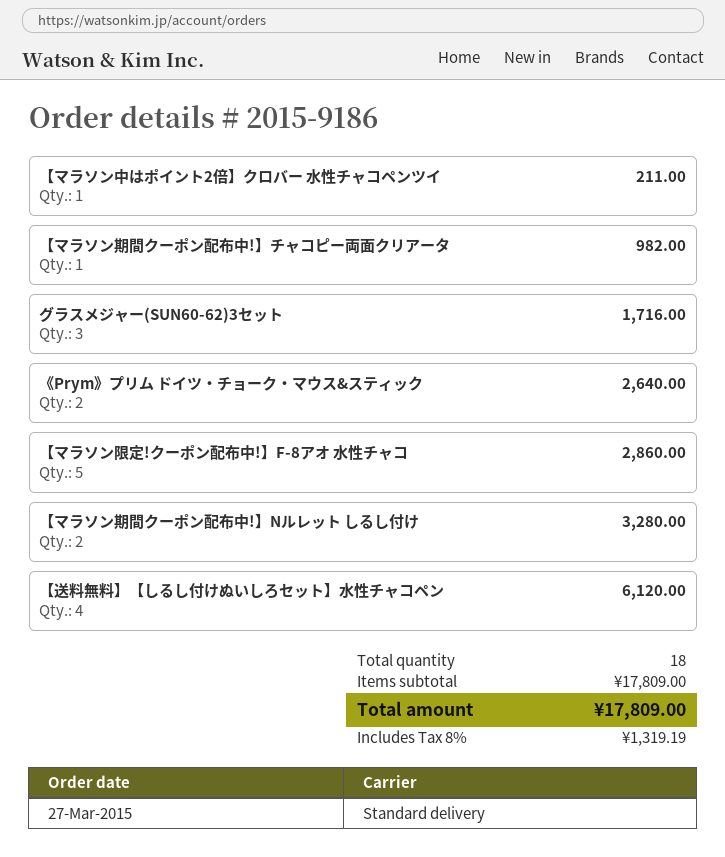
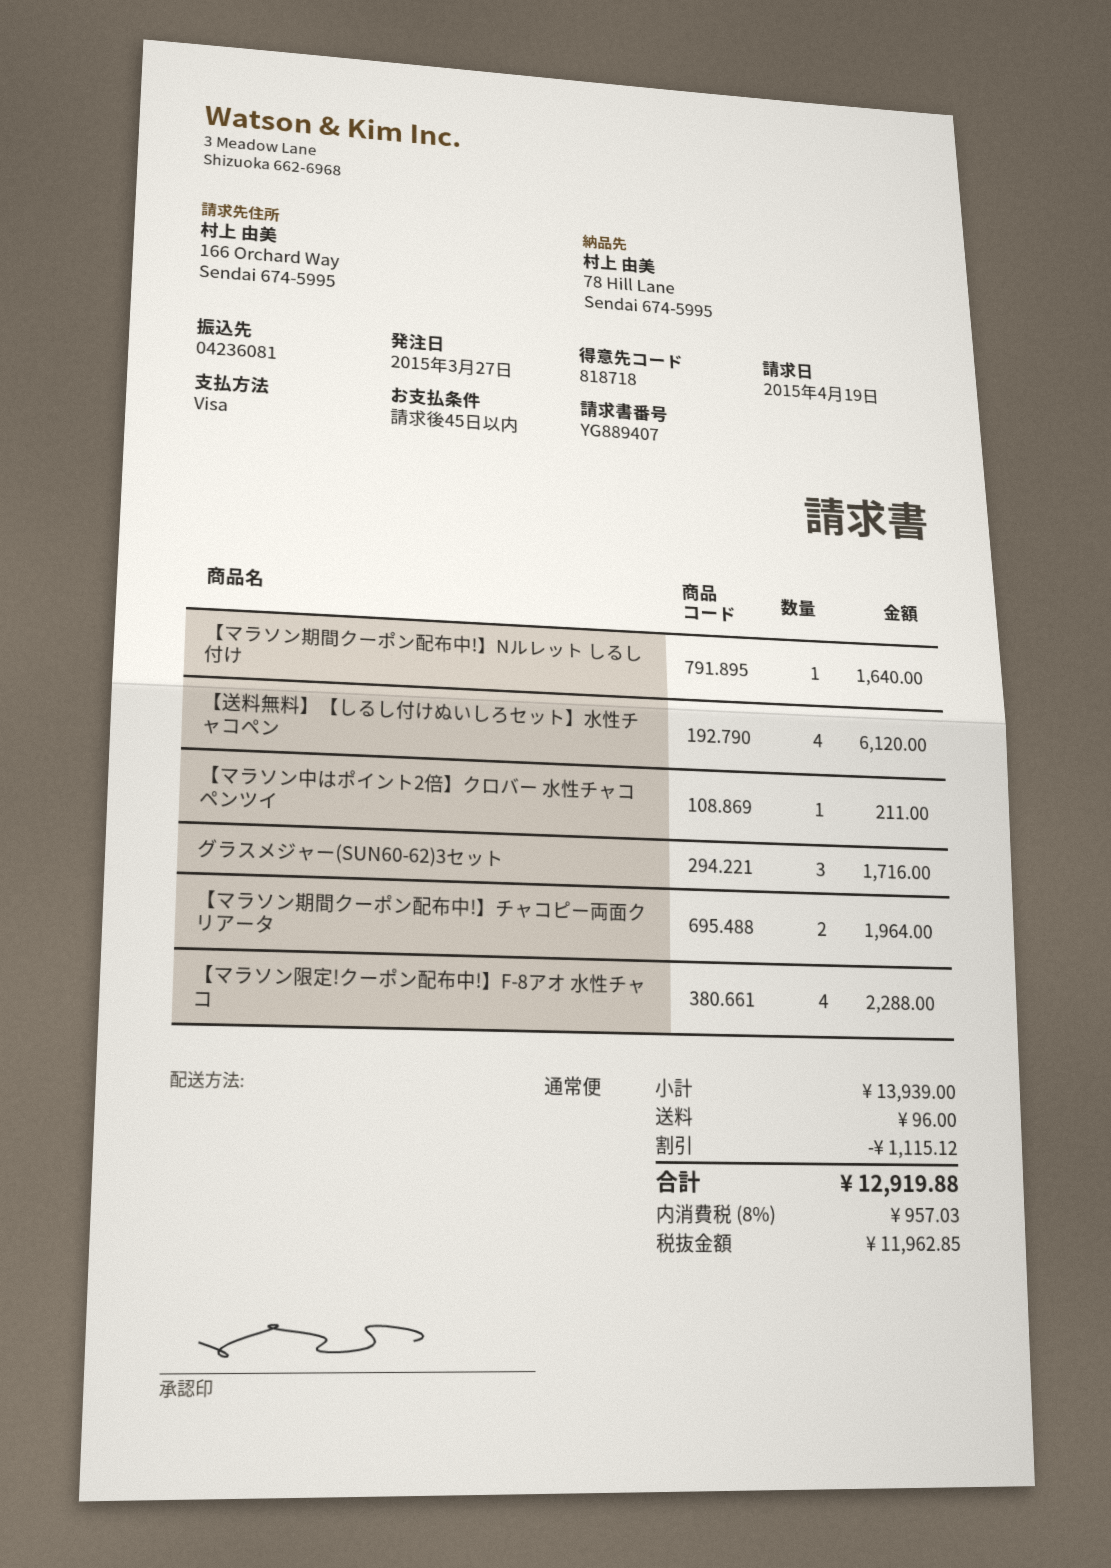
【マラソン期間クーポン配布中!】チャコピー両面クリアータ: 1 for 982.00 -> 2 for 1964.00
《Prym》プリム ドイツ・チョーク・マウス&スティック: 2 for 2640.00 -> none
【マラソン限定!クーポン配布中!】F-8アオ 水性チャコ: 5 for 2860.00 -> 4 for 2288.00
【マラソン期間クーポン配布中!】Nルレット しるし付け: 2 for 3280.00 -> 1 for 1640.00
subtotal: 17809.00 -> 13939.00
discount: none -> 1115.12
shipping: none -> 96.00
tax: 8% = 1319.19 -> 8% = 957.03
total: 17809.00 -> 12919.88

